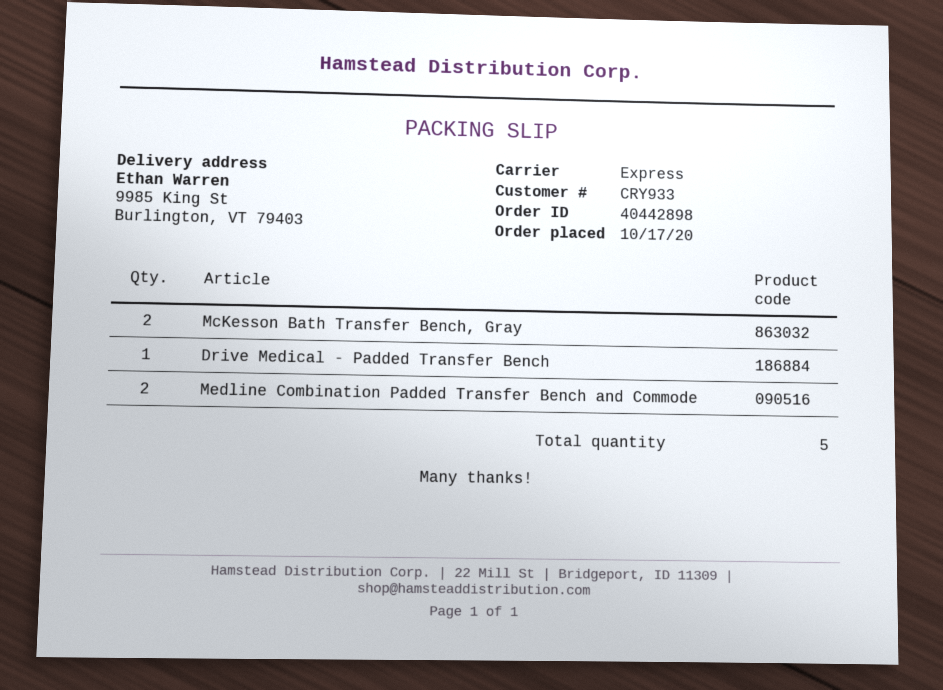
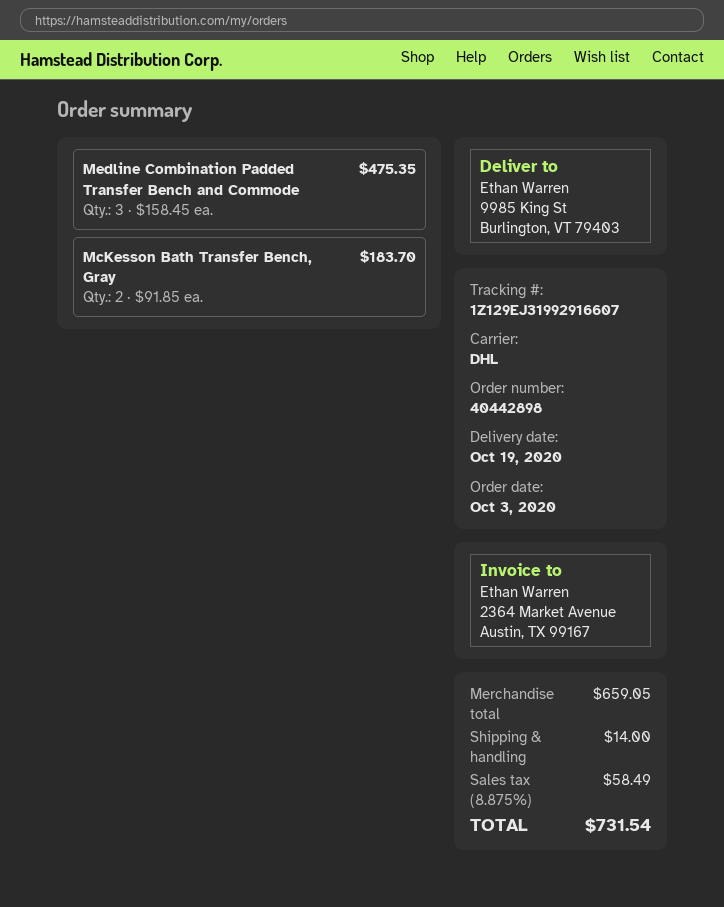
order date: 2020-10-17 -> 2020-10-03
shipping method: express -> DHL
Drive Medical - Padded Transfer Bench: 1 -> none
Medline Combination Padded Transfer Bench and Commode: 2 -> 3

